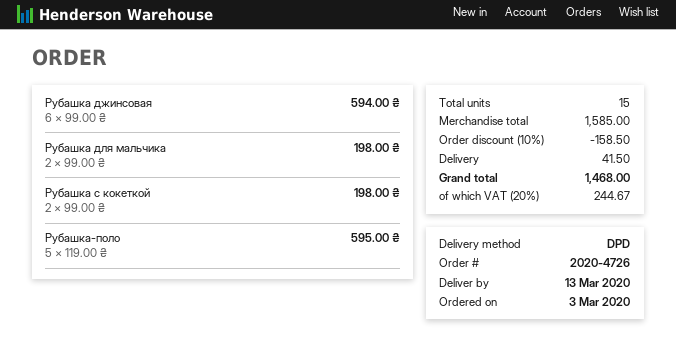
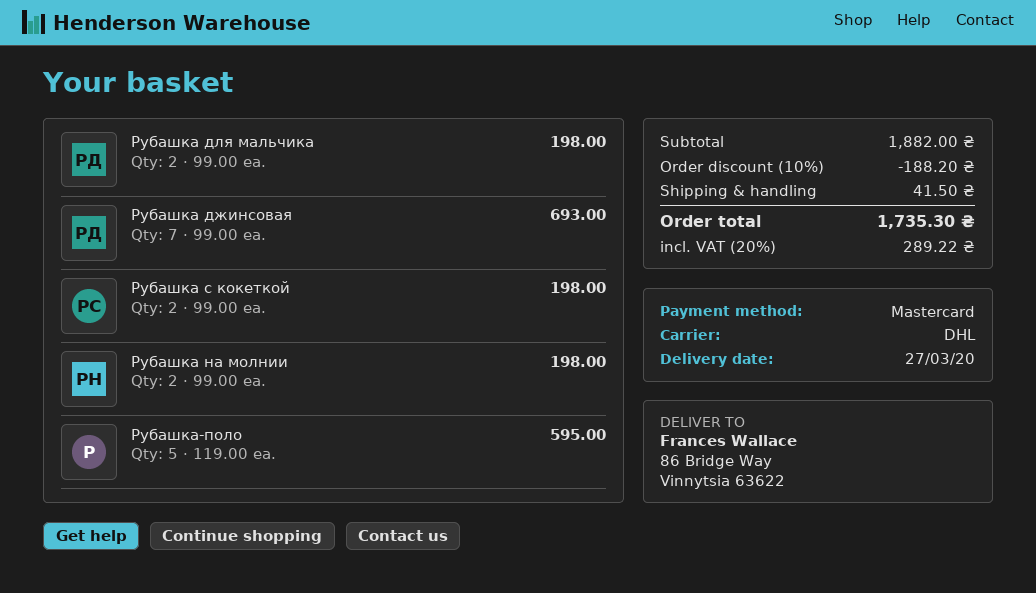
delivery date: 2020-03-13 -> 2020-03-27
shipping method: DPD -> DHL
Рубашка джинсовая: 6 x 99.00 = 594.00 -> 7 x 99.00 = 693.00
Рубашка на молнии: none -> 2 x 99.00 = 198.00
subtotal: 1585.00 -> 1882.00
discount: 10% = 158.50 -> 10% = 188.20
tax: 20% = 244.67 -> 20% = 289.22
total: 1468.00 -> 1735.30

